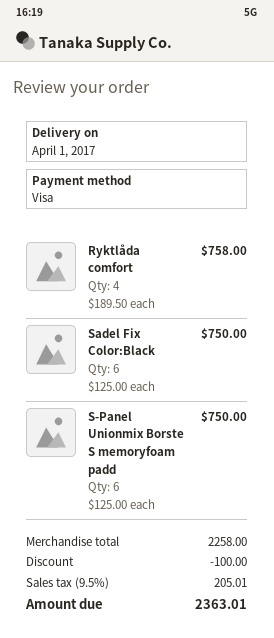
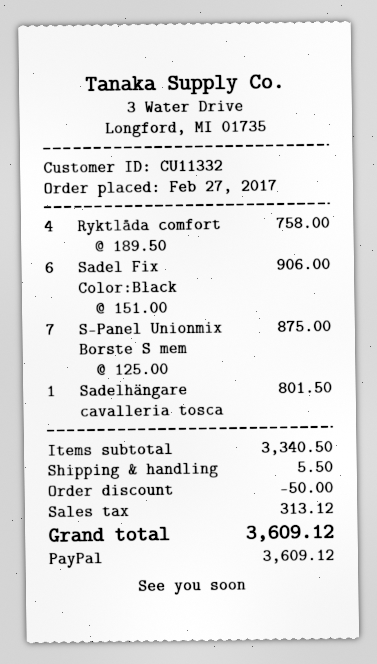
payment method: Visa -> PayPal
Sadel Fix Color:Black: 6 x 125.00 = 750.00 -> 6 x 151.00 = 906.00
S-Panel Unionmix Borste S memoryfoam padd: 6 x 125.00 = 750.00 -> 7 x 125.00 = 875.00
Sadelhängare cavalleria tosca: none -> 1 x 801.50 = 801.50
subtotal: 2258.00 -> 3340.50
discount: 100.00 -> 50.00
shipping: none -> 5.50
tax: 205.01 -> 313.12
total: 2363.01 -> 3609.12

